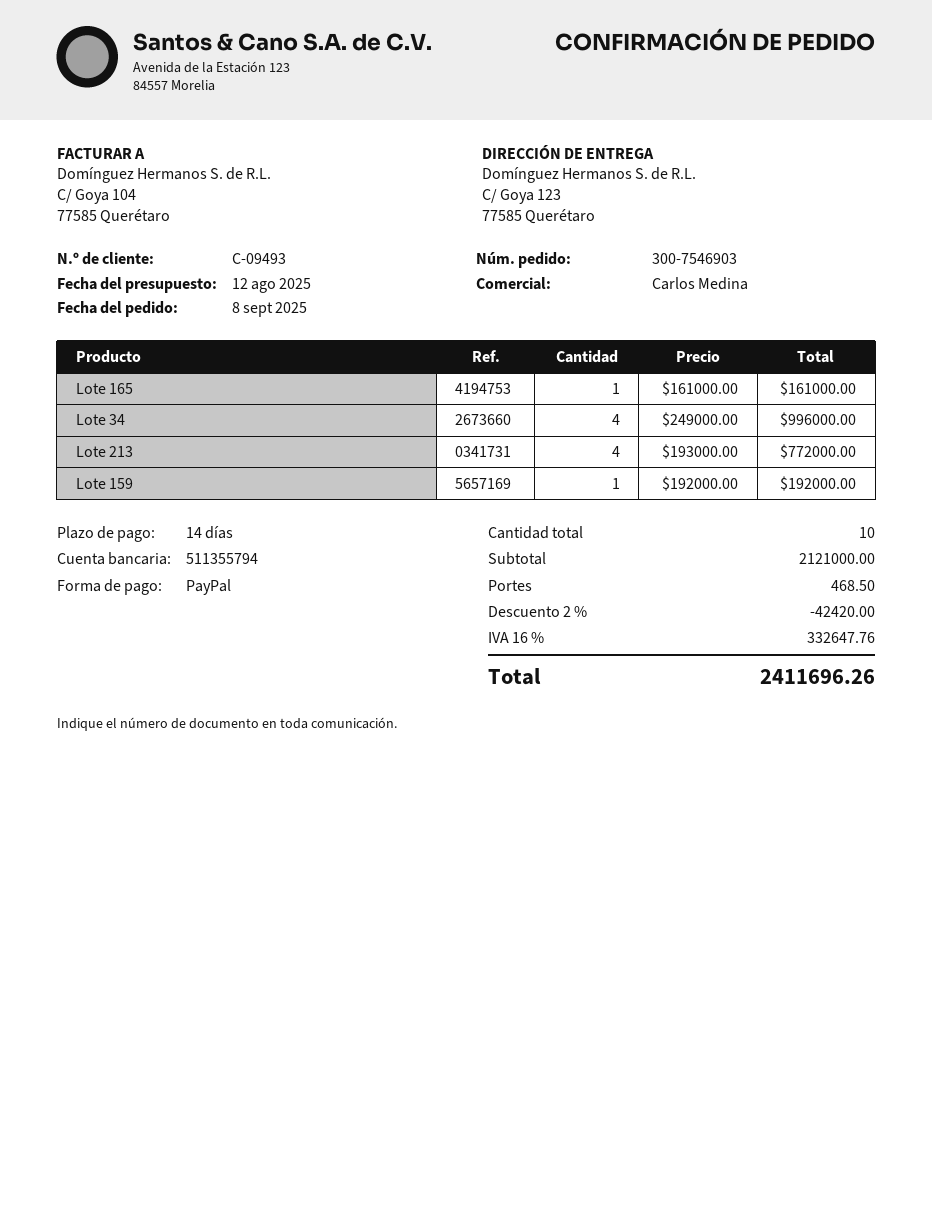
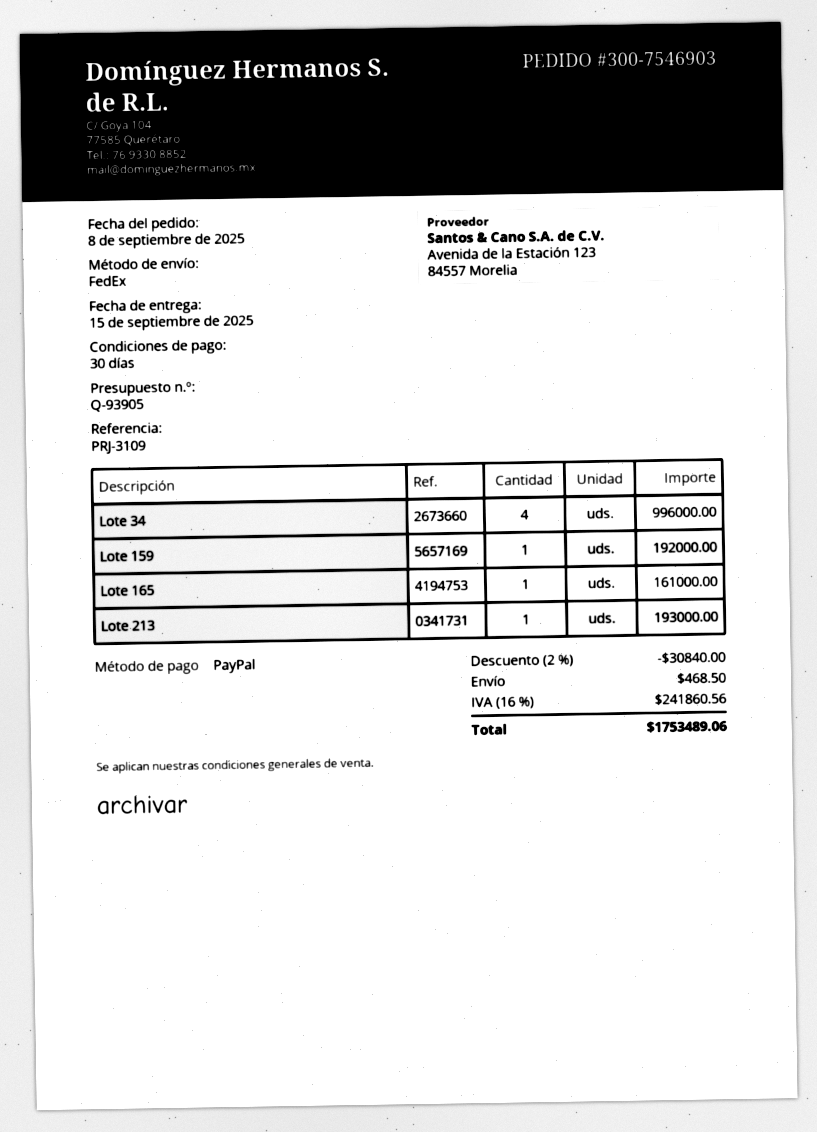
payment terms: 14 days -> 30 days
Lote 213: 4 for 772000.00 -> 1 for 193000.00
discount: 2% = 42420.00 -> 2% = 30840.00
tax: 16% = 332647.76 -> 16% = 241860.56
total: 2411696.26 -> 1753489.06

